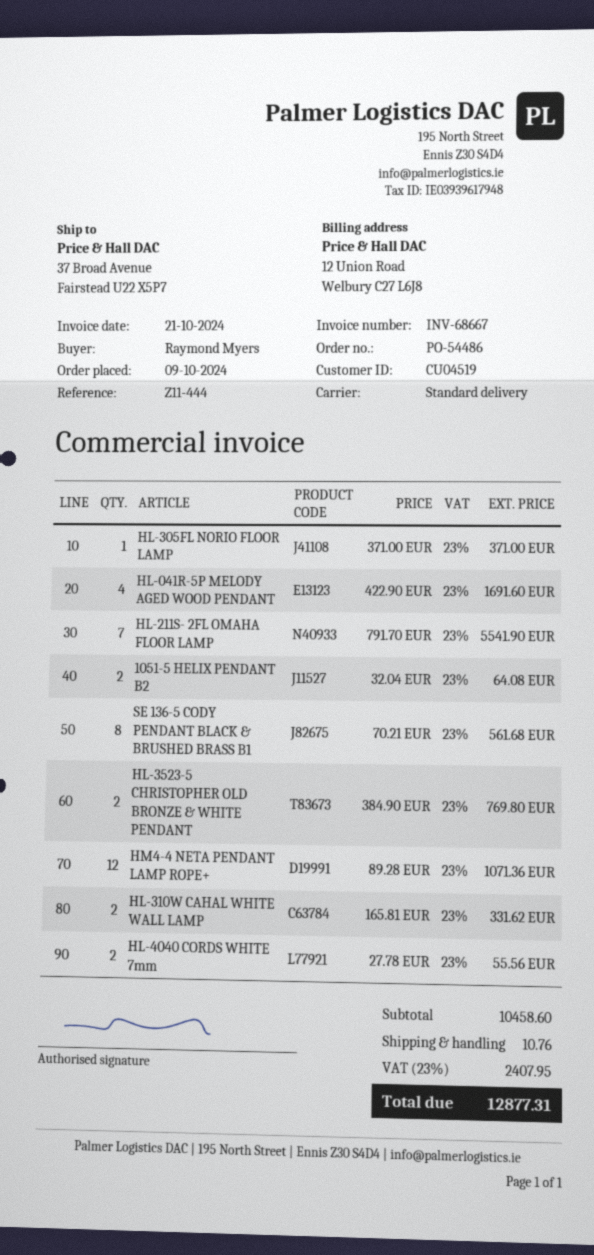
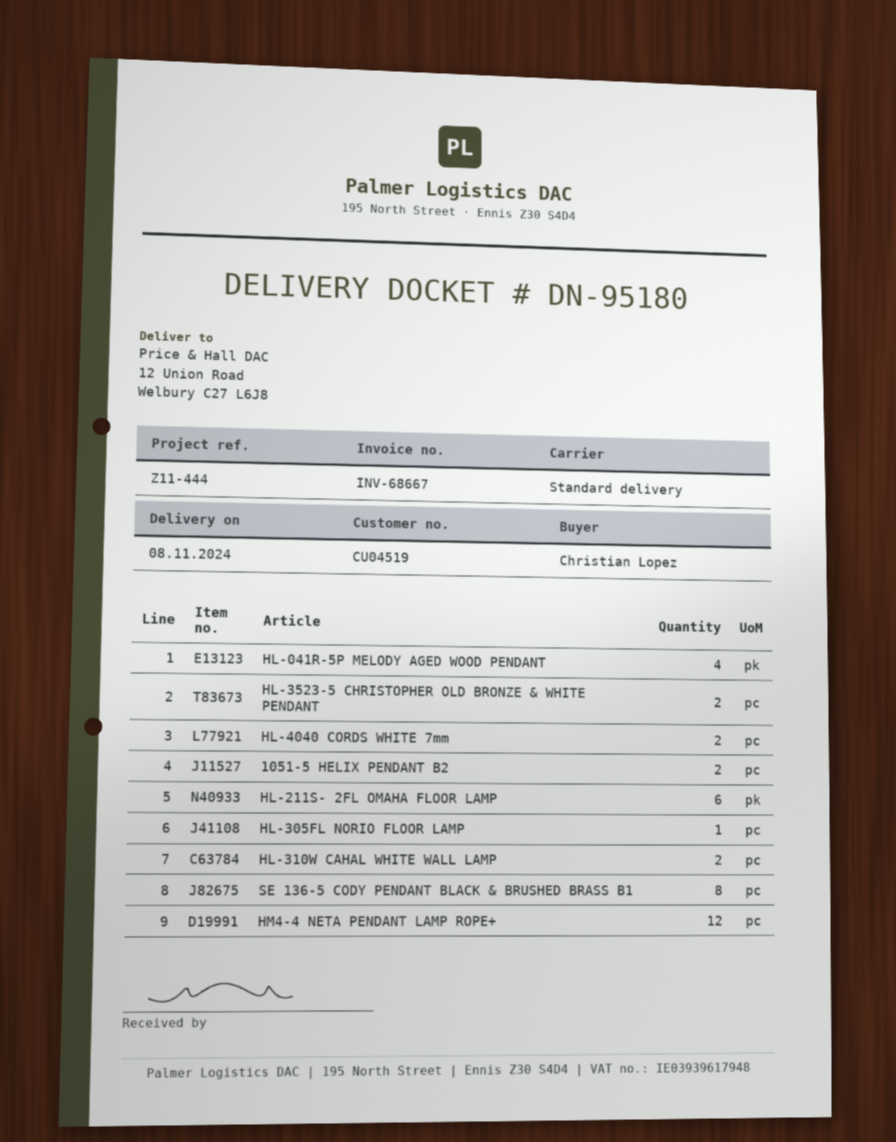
ordered by: Raymond Myers -> Christian Lopez
ship to: 37 Broad Avenue, Fairstead U22 X5P7 -> 12 Union Road, Welbury C27 L6J8
HL-211S- 2FL OMAHA FLOOR LAMP: 7 -> 6

